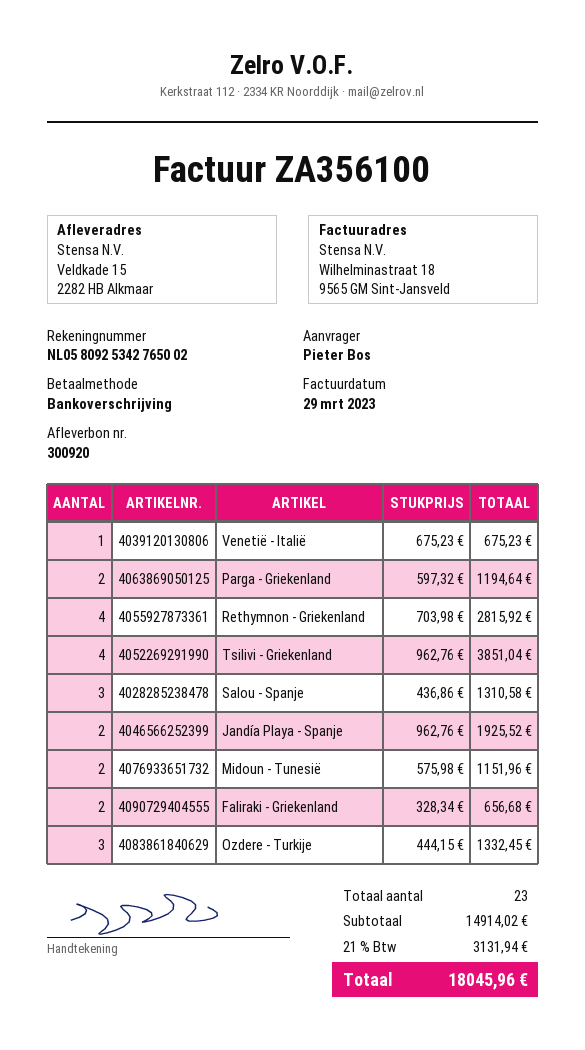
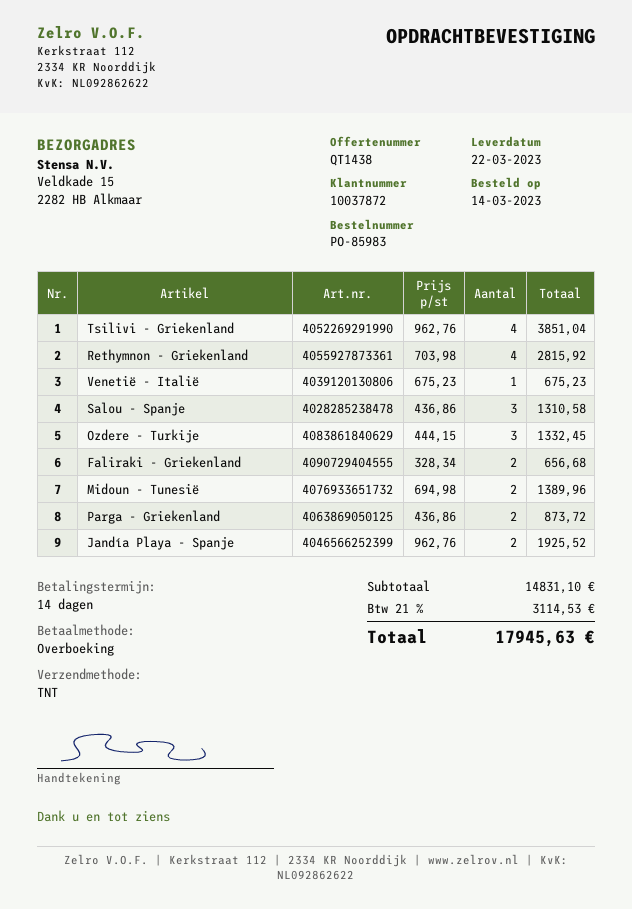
Parga - Griekenland: 2 x 597.32 = 1194.64 -> 2 x 436.86 = 873.72
Midoun - Tunesië: 2 x 575.98 = 1151.96 -> 2 x 694.98 = 1389.96
subtotal: 14914.02 -> 14831.10
tax: 21% = 3131.94 -> 21% = 3114.53
total: 18045.96 -> 17945.63

